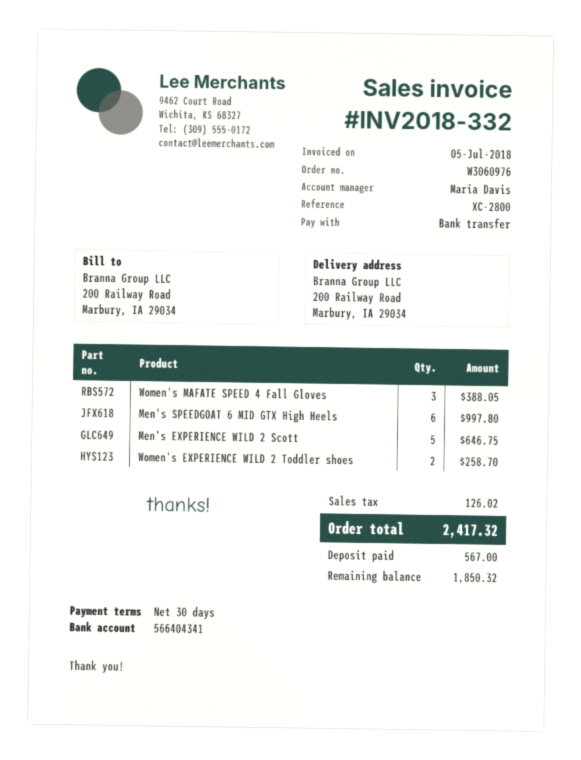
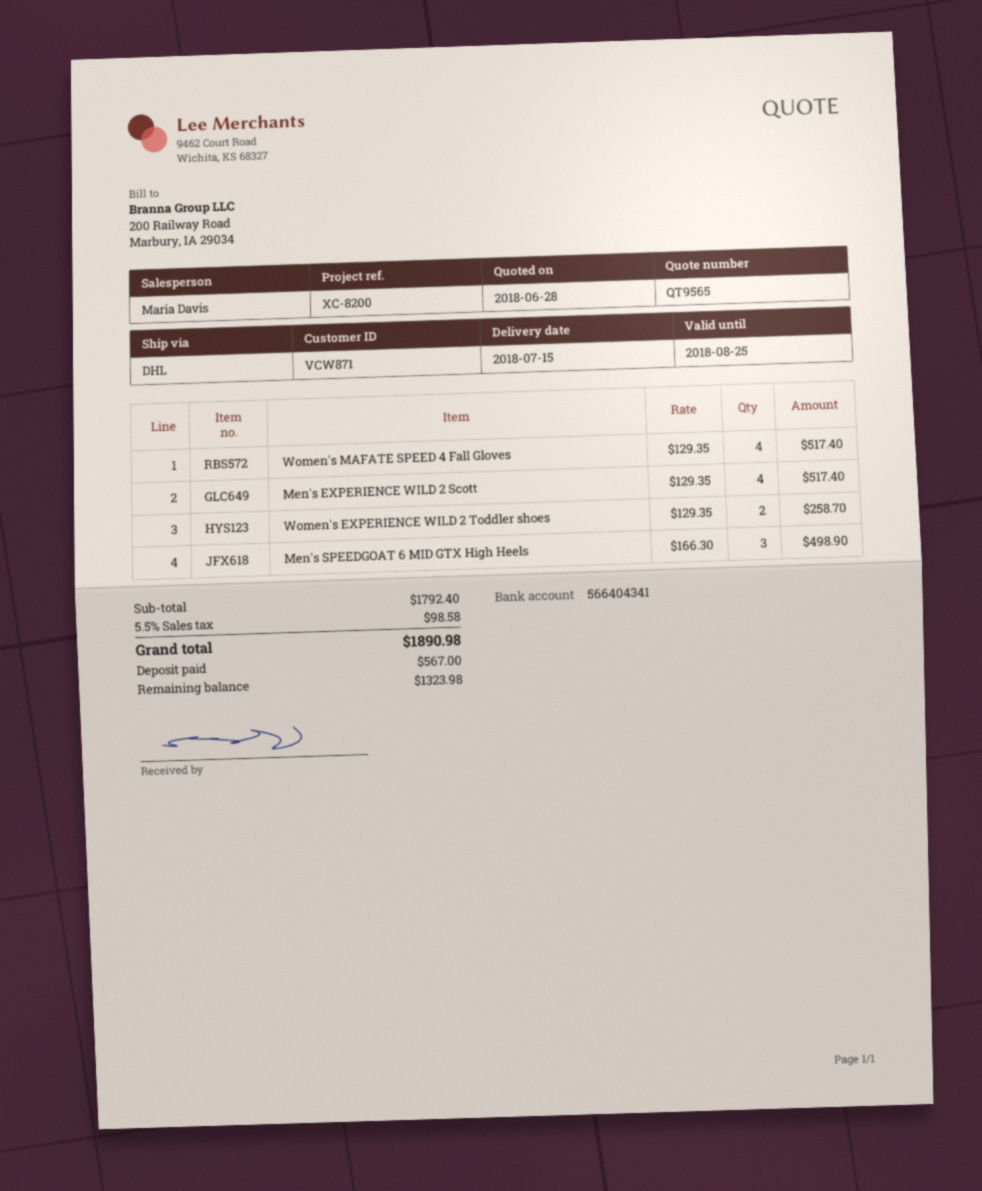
reference: XC-2800 -> XC-8200
Women's MAFATE SPEED 4 Fall Gloves: 3 for 388.05 -> 4 for 517.40
Men's SPEEDGOAT 6 MID GTX High Heels: 6 for 997.80 -> 3 for 498.90
Men's EXPERIENCE WILD 2 Scott: 5 for 646.75 -> 4 for 517.40
tax: 126.02 -> 98.58
total: 2417.32 -> 1890.98
balance: 1850.32 -> 1323.98

